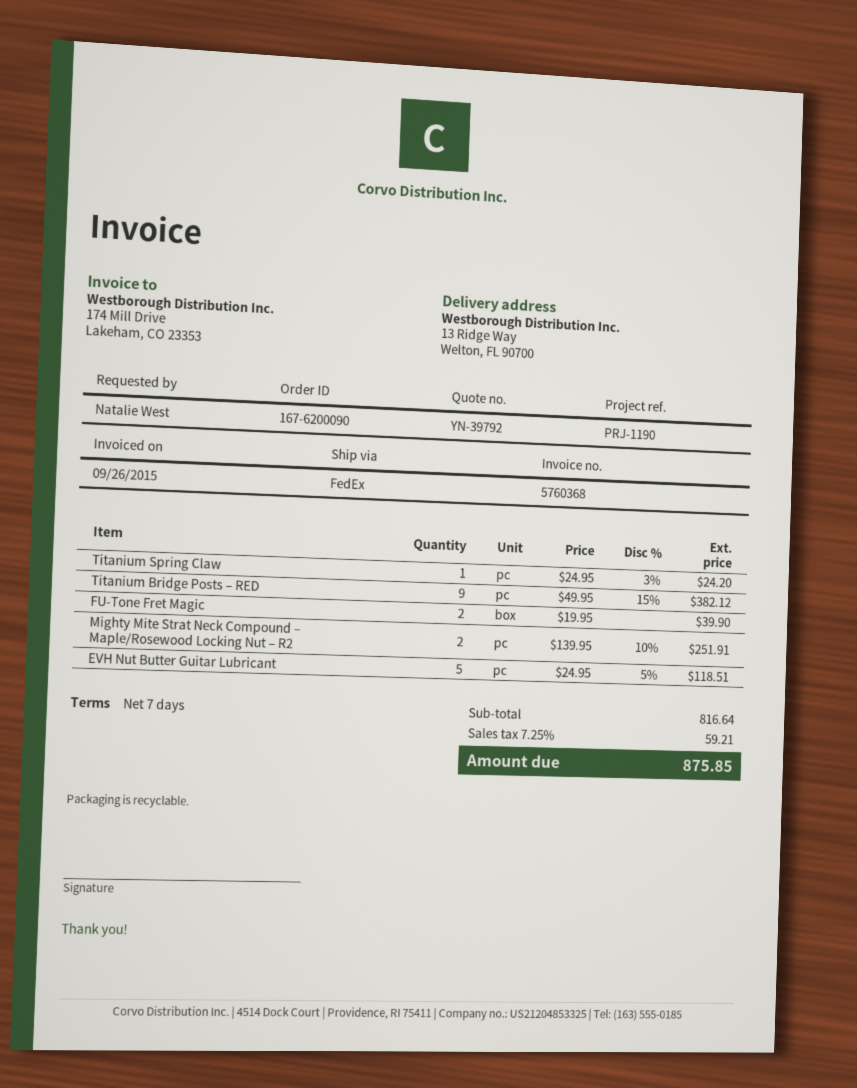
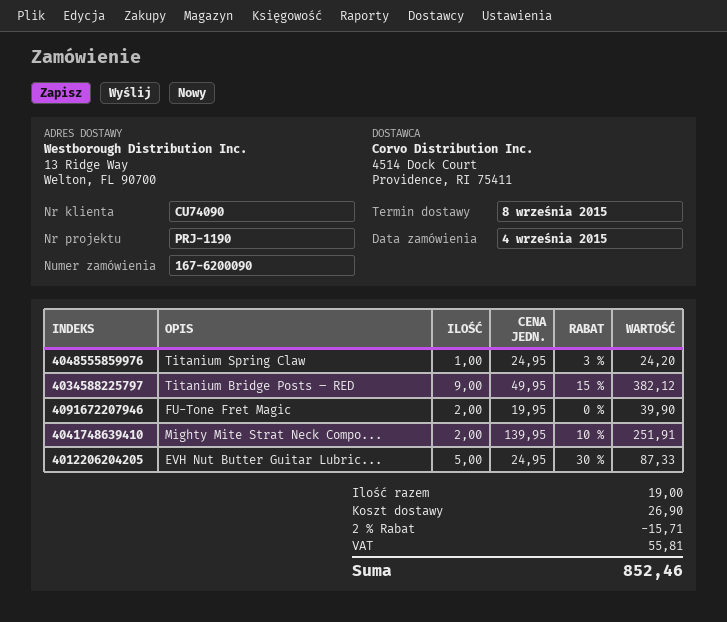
EVH Nut Butter Guitar Lubricant: 5 x 24.95 - 5% = 118.51 -> 5 x 24.95 - 30% = 87.33
discount: none -> 2% = 15.71
shipping: none -> 26.90
tax: 59.21 -> 55.81
total: 875.85 -> 852.46

